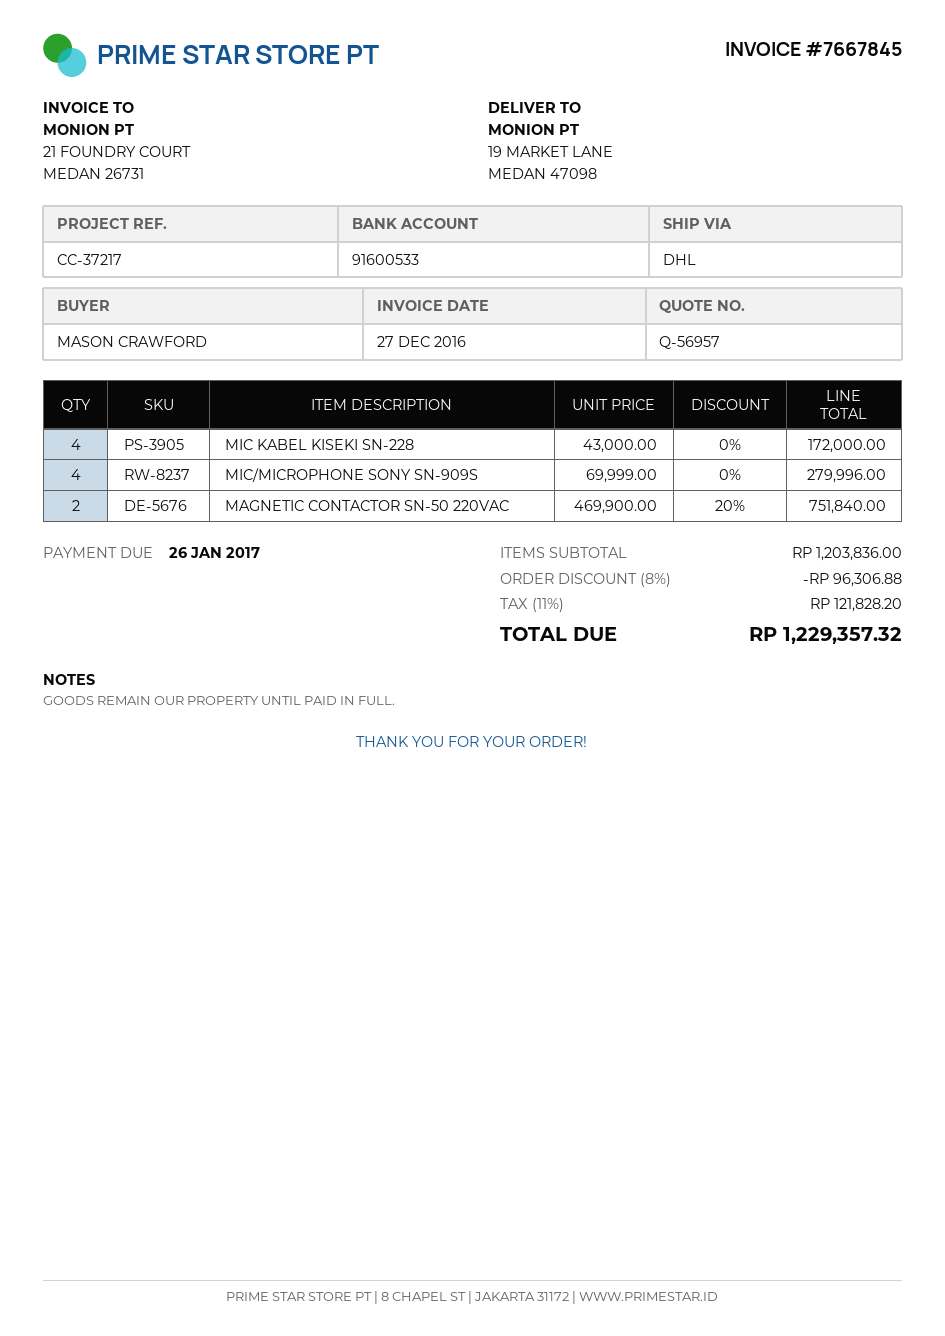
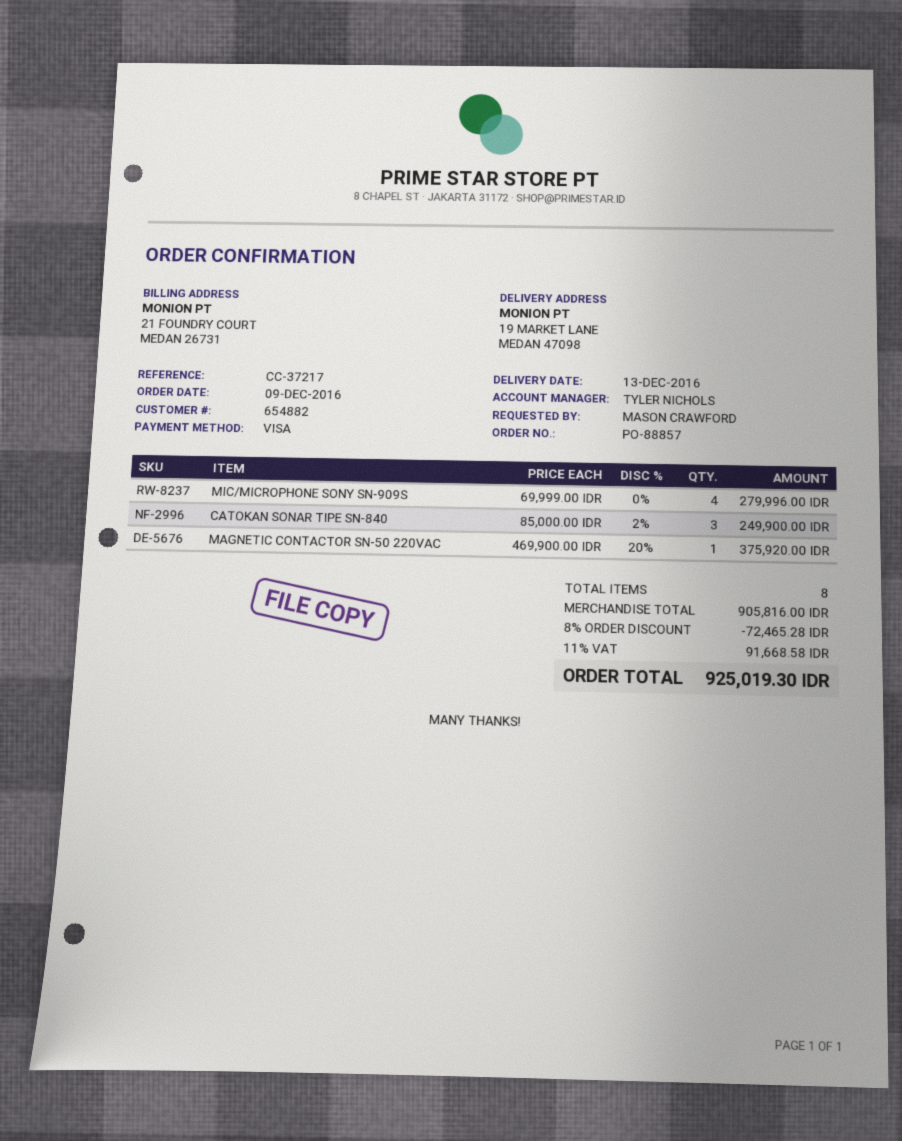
MIC KABEL KISEKI SN-228: 4 x 43000.00 = 172000.00 -> none
MAGNETIC CONTACTOR SN-50 220VAC: 2 x 469900.00 - 20% = 751840.00 -> 1 x 469900.00 - 20% = 375920.00
CATOKAN SONAR TIPE SN-840: none -> 3 x 85000.00 - 2% = 249900.00
subtotal: 1203836.00 -> 905816.00
discount: 8% = 96306.88 -> 8% = 72465.28
tax: 11% = 121828.20 -> 11% = 91668.58
total: 1229357.32 -> 925019.30

